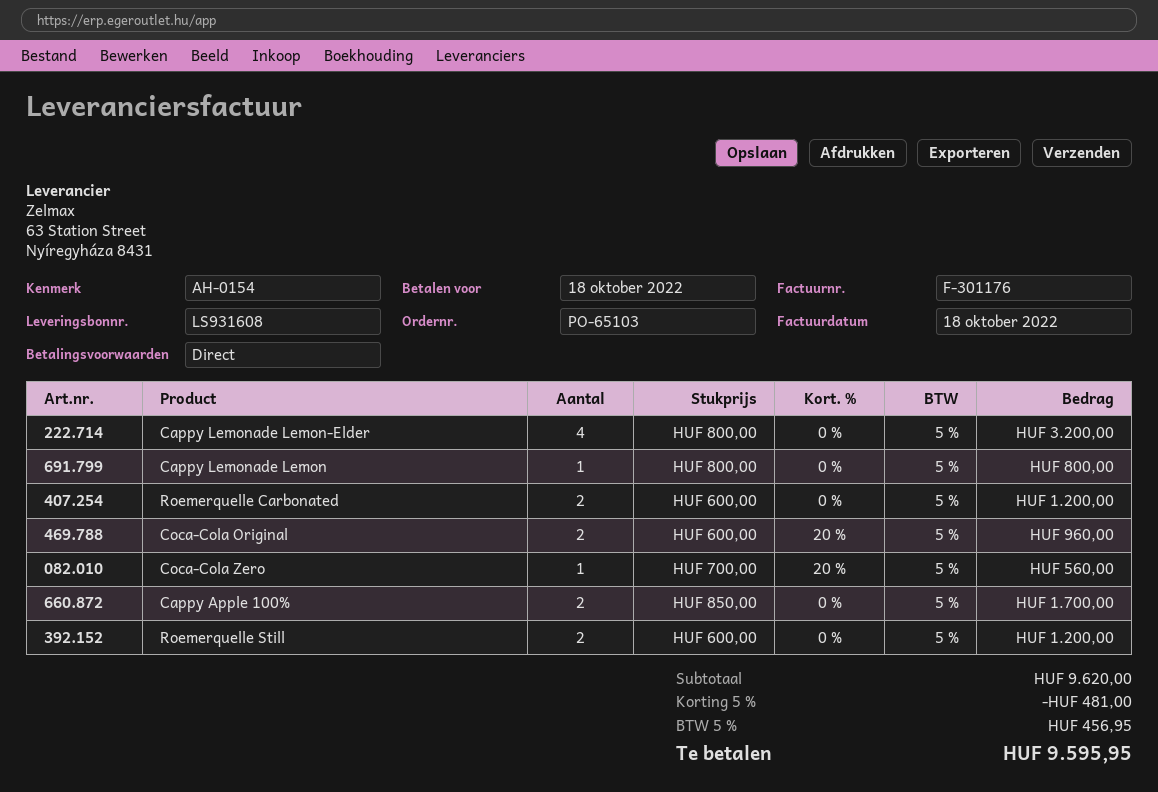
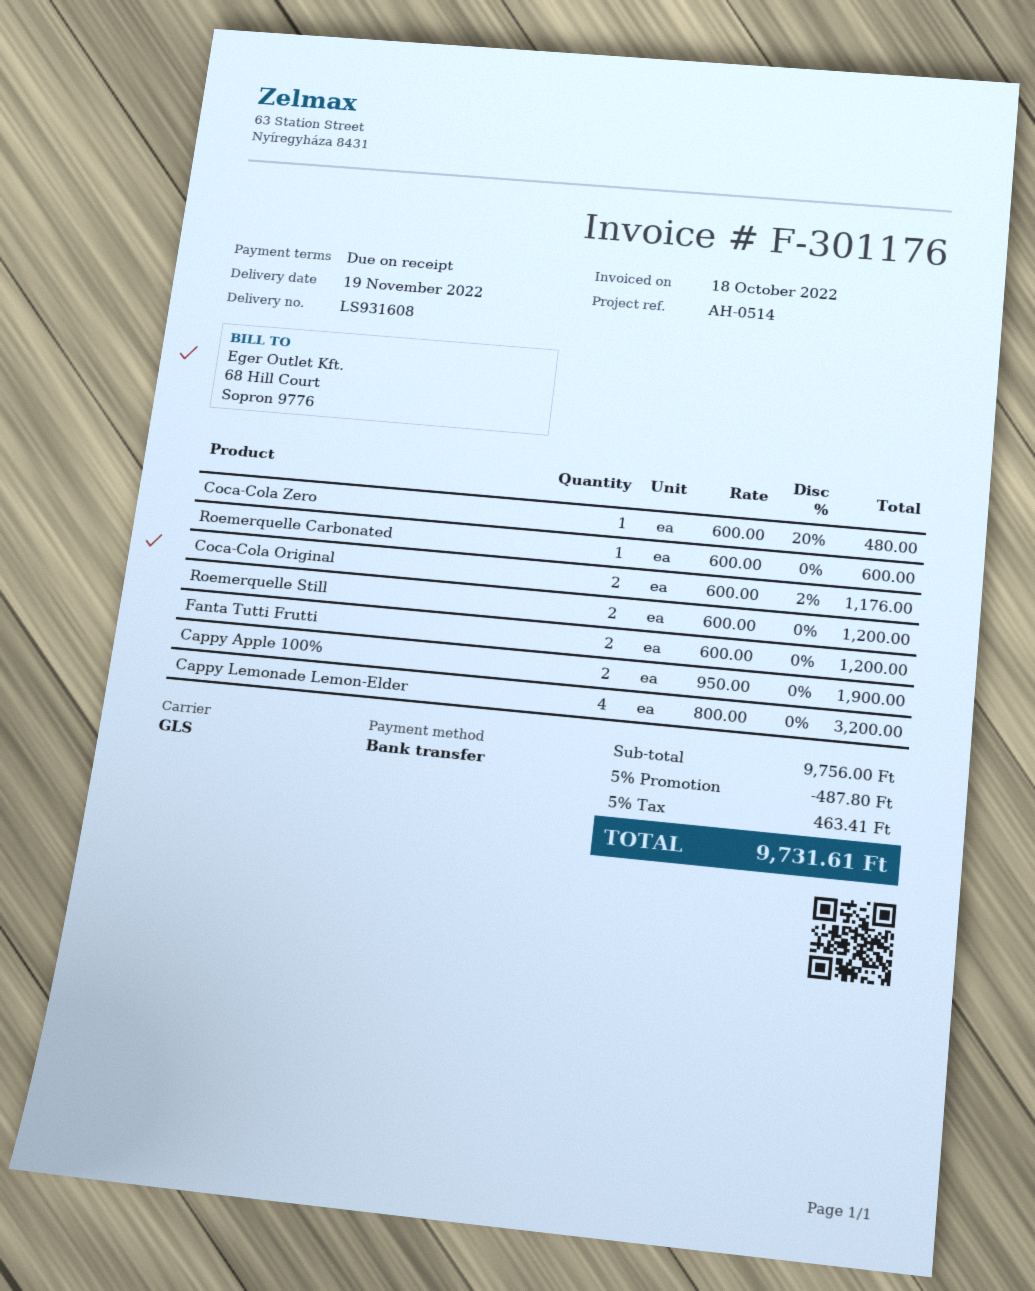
reference: AH-0154 -> AH-0514
Cappy Lemonade Lemon: 1 x 800.00 = 800.00 -> none
Roemerquelle Carbonated: 2 x 600.00 = 1200.00 -> 1 x 600.00 = 600.00
Coca-Cola Original: 2 x 600.00 - 20% = 960.00 -> 2 x 600.00 - 2% = 1176.00
Coca-Cola Zero: 1 x 700.00 - 20% = 560.00 -> 1 x 600.00 - 20% = 480.00
Cappy Apple 100%: 2 x 850.00 = 1700.00 -> 2 x 950.00 = 1900.00
Fanta Tutti Frutti: none -> 2 x 600.00 = 1200.00
subtotal: 9620.00 -> 9756.00
discount: 5% = 481.00 -> 5% = 487.80
tax: 5% = 456.95 -> 5% = 463.41
total: 9595.95 -> 9731.61

